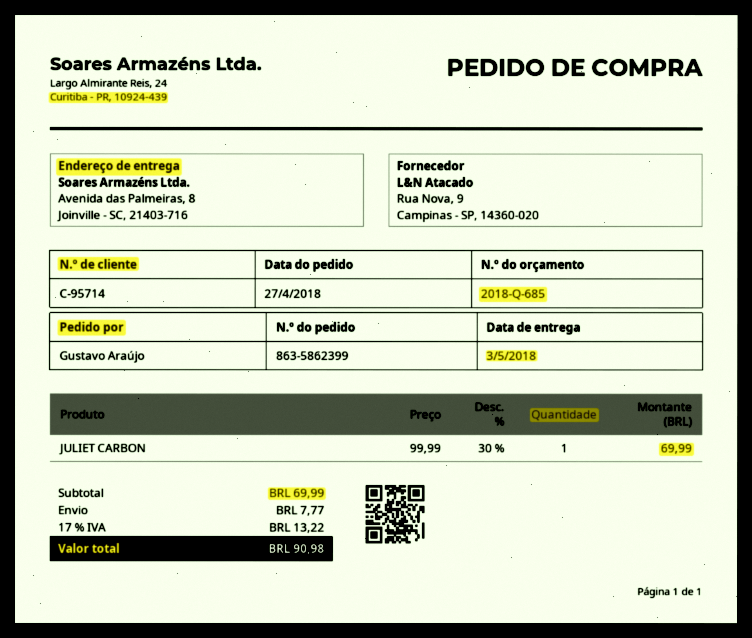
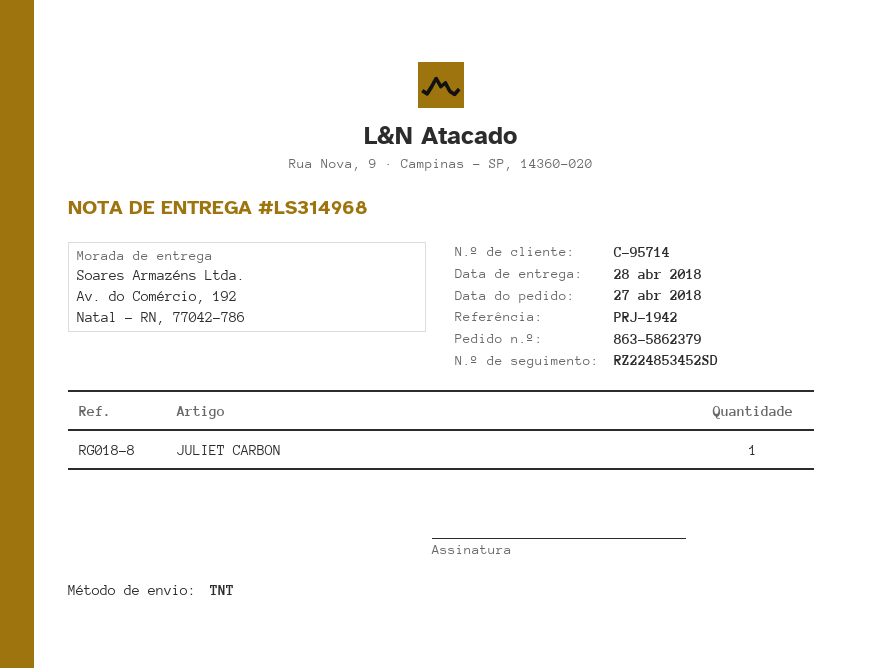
order number: 863-5862399 -> 863-5862379
delivery date: 2018-05-03 -> 2018-04-28
ship to: Avenida das Palmeiras, 8, Joinville - SC, 21403-716 -> Av. do Comércio, 192, Natal - RN, 77042-786

